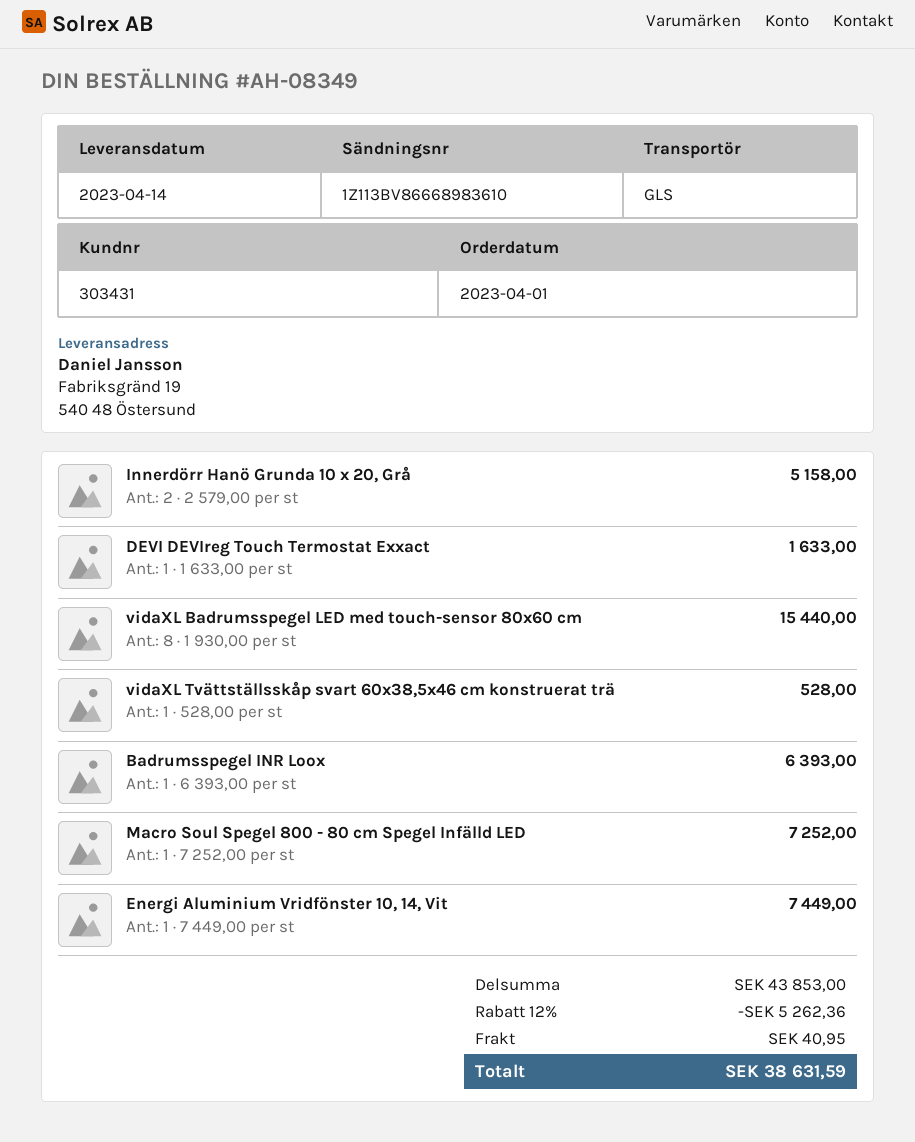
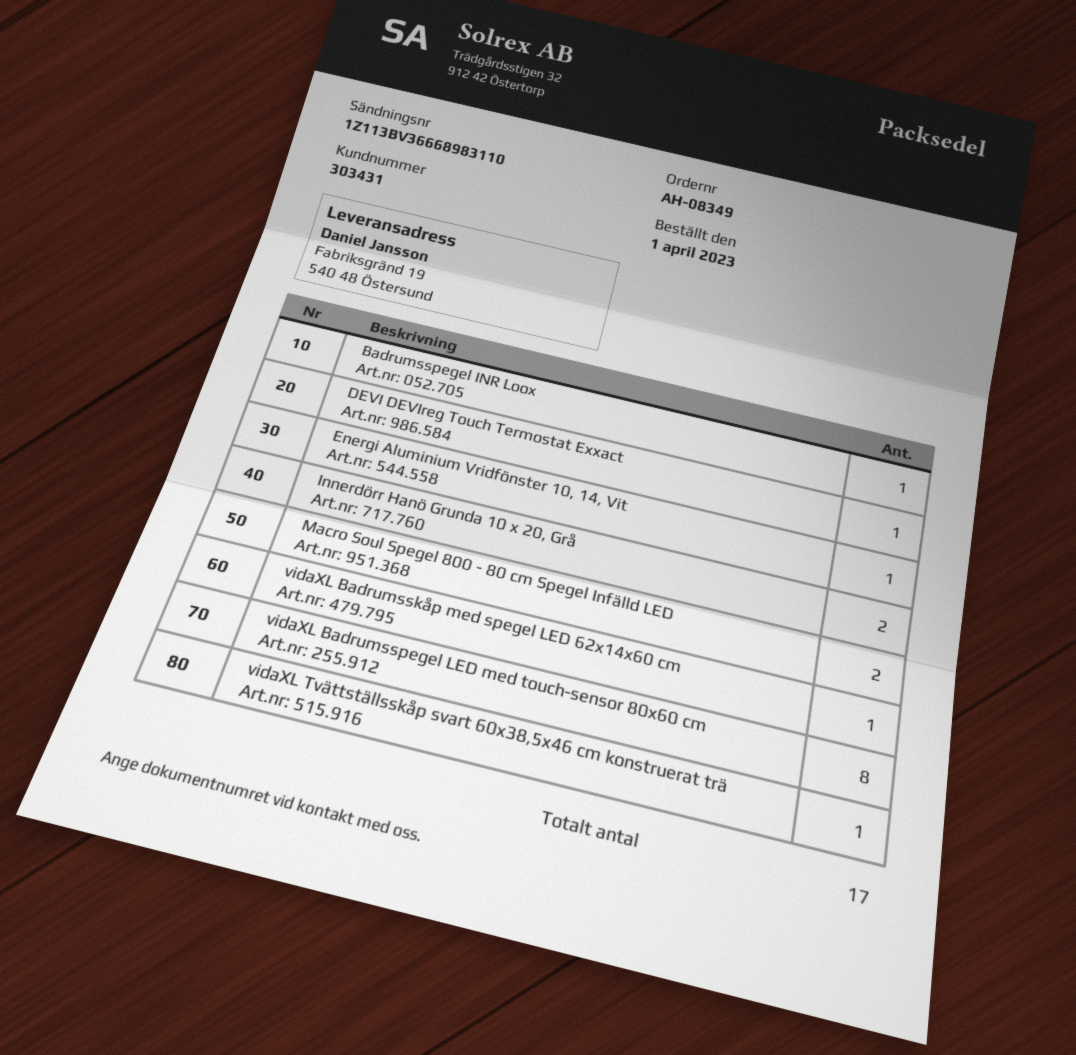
tracking number: 1Z113BV86668983610 -> 1Z113BV36668983110
Macro Soul Spegel 800 - 80 cm Spegel Infälld LED: 1 -> 2
vidaXL Badrumsskåp med spegel LED 62x14x60 cm: none -> 1

